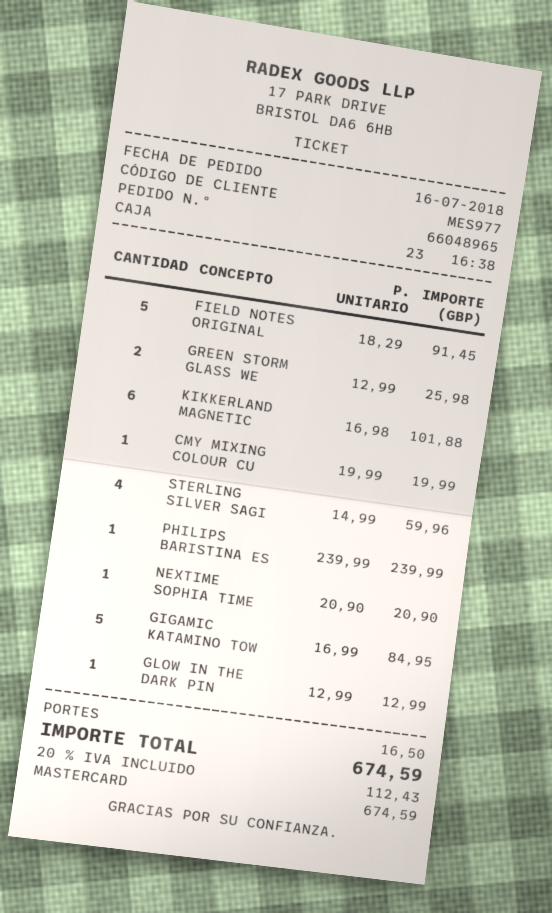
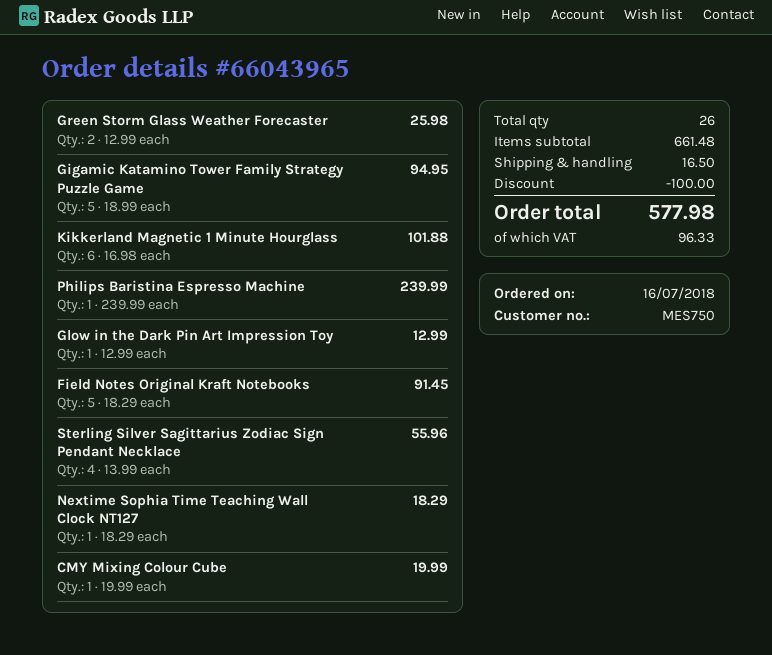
order number: 66048965 -> 66043965
customer number: MES977 -> MES750
STERLING SILVER SAGI: 4 x 14.99 = 59.96 -> 4 x 13.99 = 55.96
NEXTIME SOPHIA TIME: 1 x 20.90 = 20.90 -> 1 x 18.29 = 18.29
GIGAMIC KATAMINO TOW: 5 x 16.99 = 84.95 -> 5 x 18.99 = 94.95
discount: none -> 100.00
tax: 112.43 -> 96.33
total: 674.59 -> 577.98

